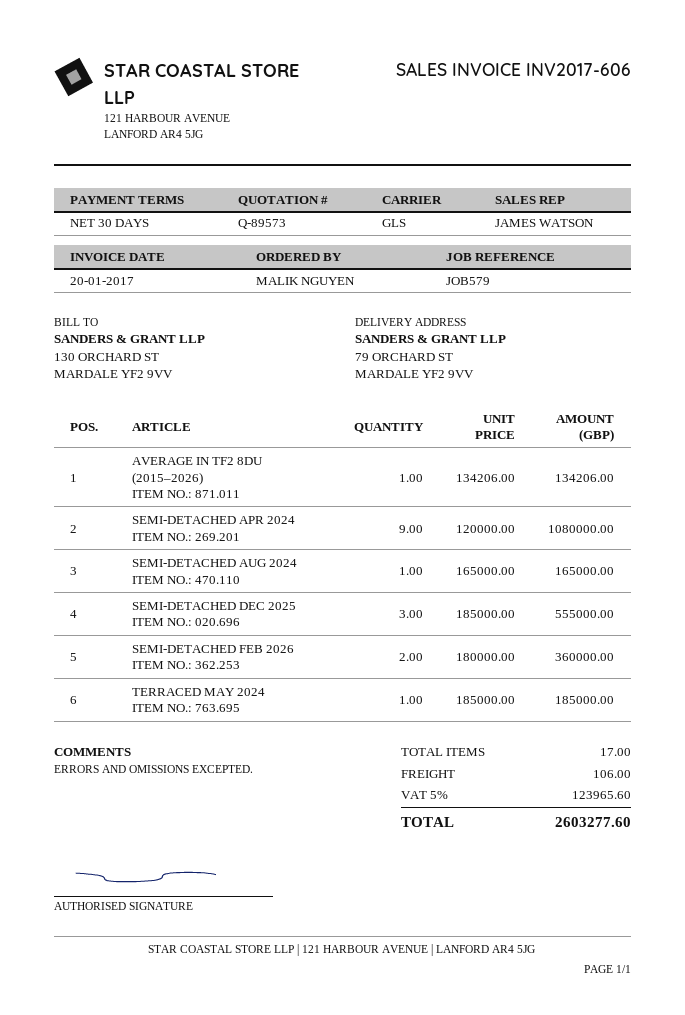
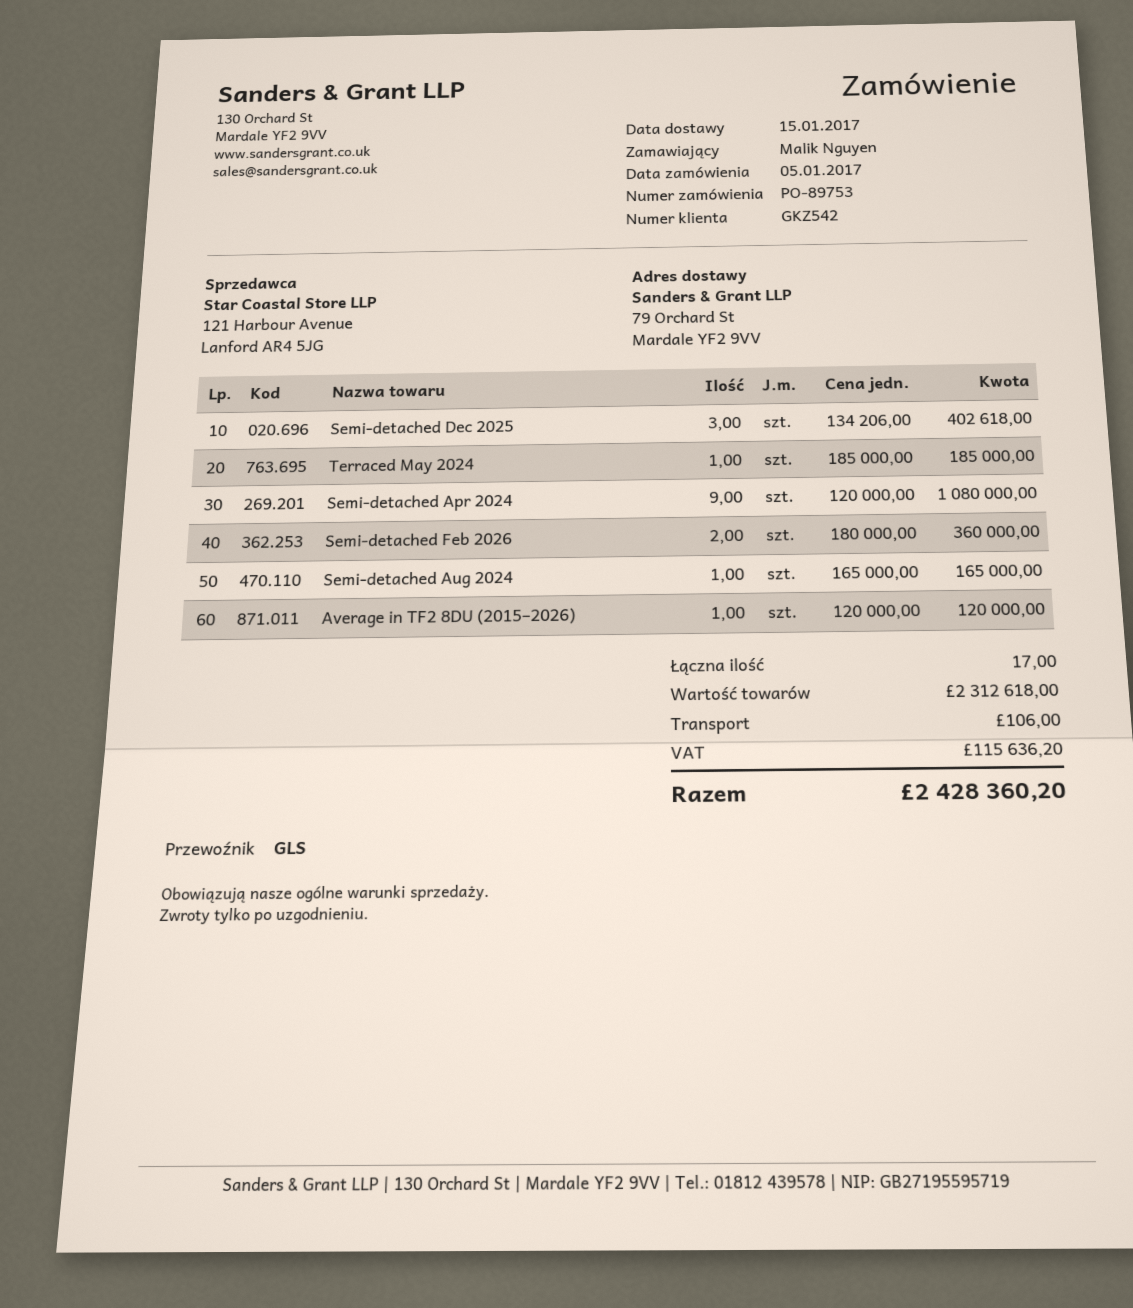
AVERAGE IN TF2 8DU (2015–2026): 1 x 134206.00 = 134206.00 -> 1 x 120000.00 = 120000.00
SEMI-DETACHED DEC 2025: 3 x 185000.00 = 555000.00 -> 3 x 134206.00 = 402618.00
tax: 123965.60 -> 115636.20
total: 2603277.60 -> 2428360.20

